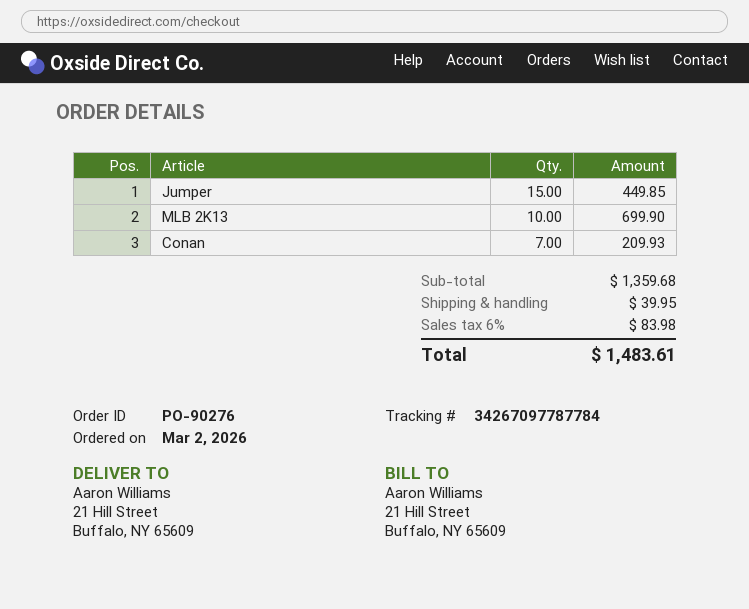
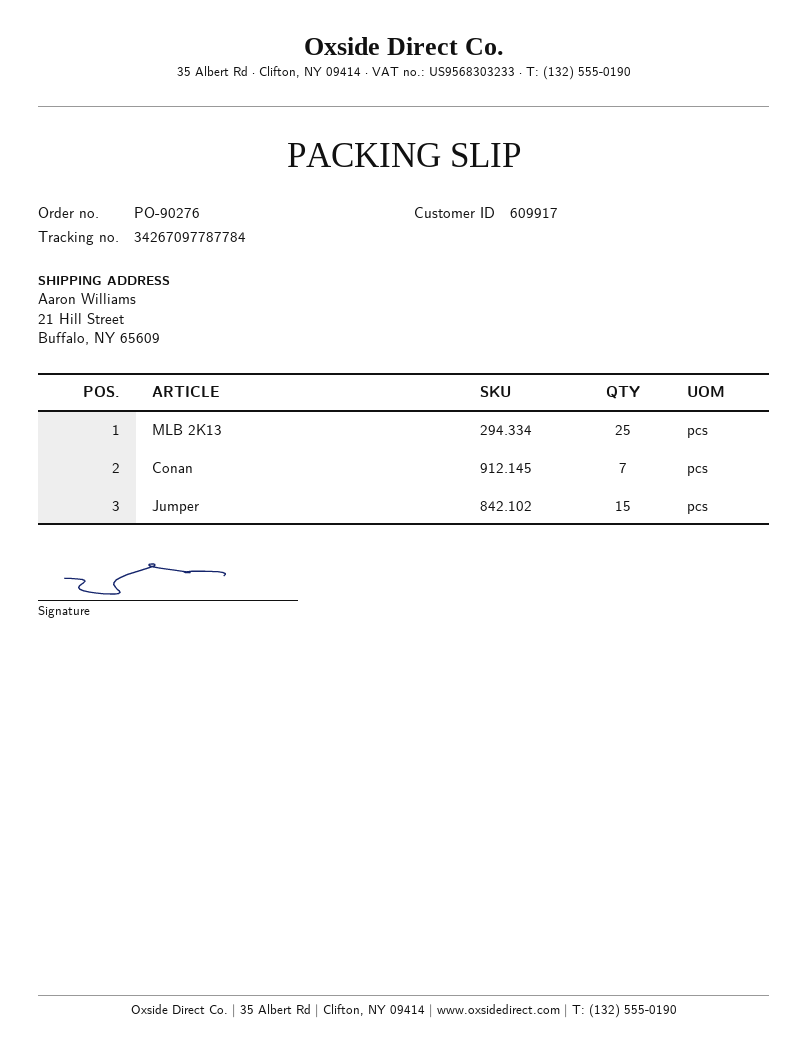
MLB 2K13: 10 -> 25

